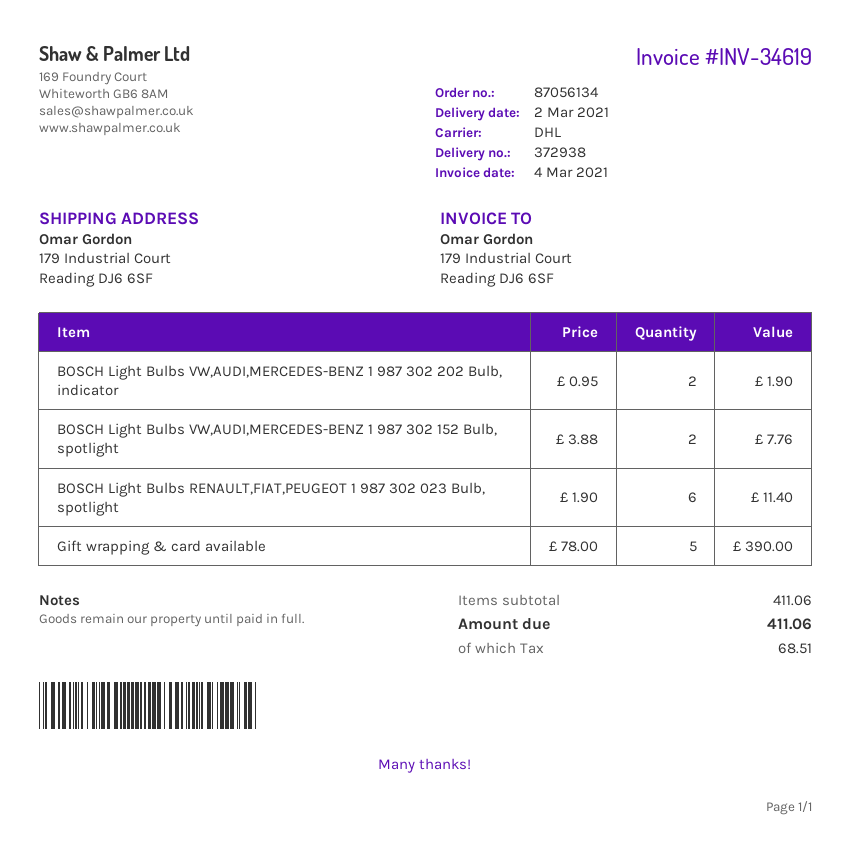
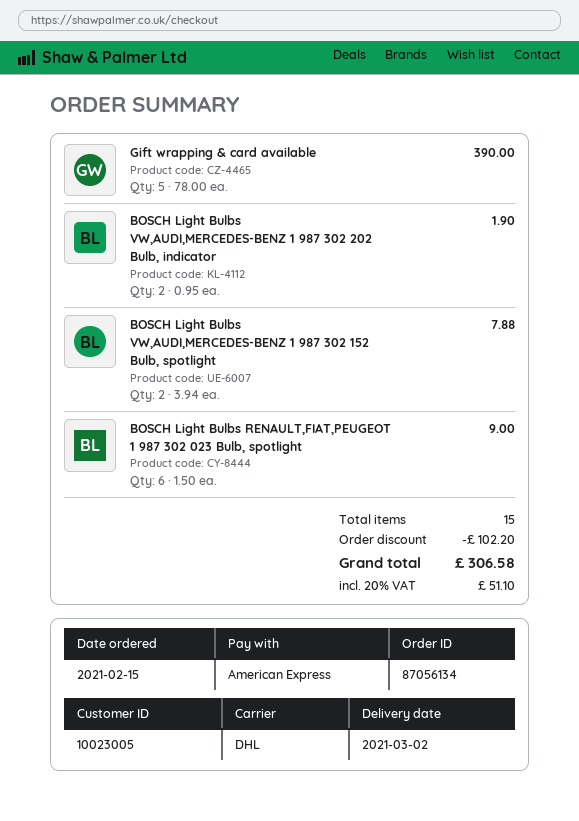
BOSCH Light Bulbs VW,AUDI,MERCEDES-BENZ 1 987 302 152 Bulb, spotlight: 2 x 3.88 = 7.76 -> 2 x 3.94 = 7.88
BOSCH Light Bulbs RENAULT,FIAT,PEUGEOT 1 987 302 023 Bulb, spotlight: 6 x 1.90 = 11.40 -> 6 x 1.50 = 9.00
discount: none -> 102.20
tax: 68.51 -> 51.10
total: 411.06 -> 306.58

